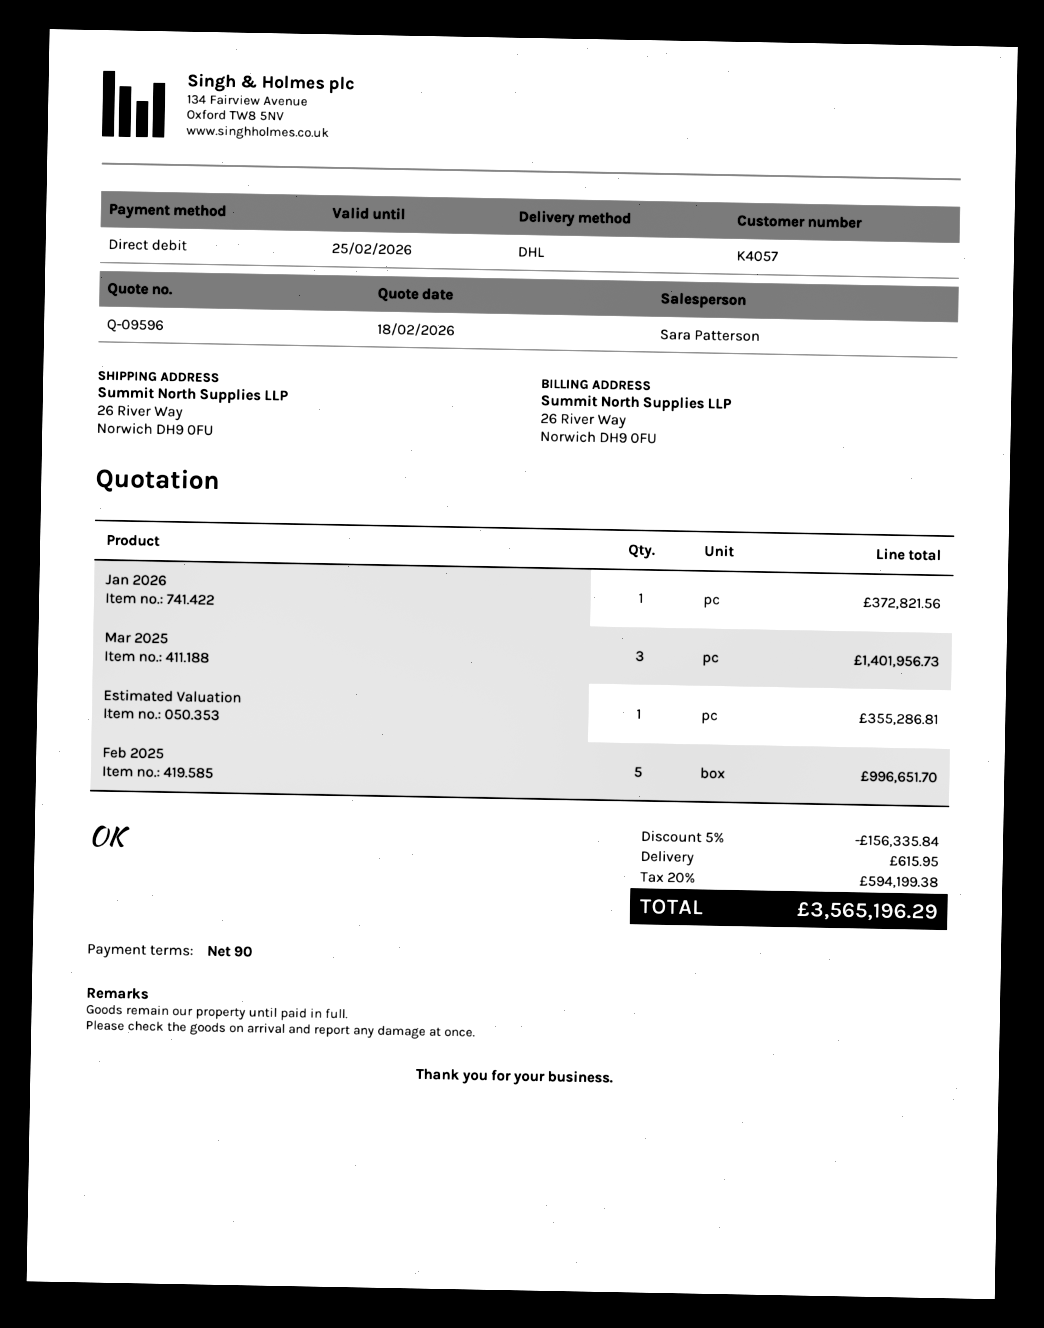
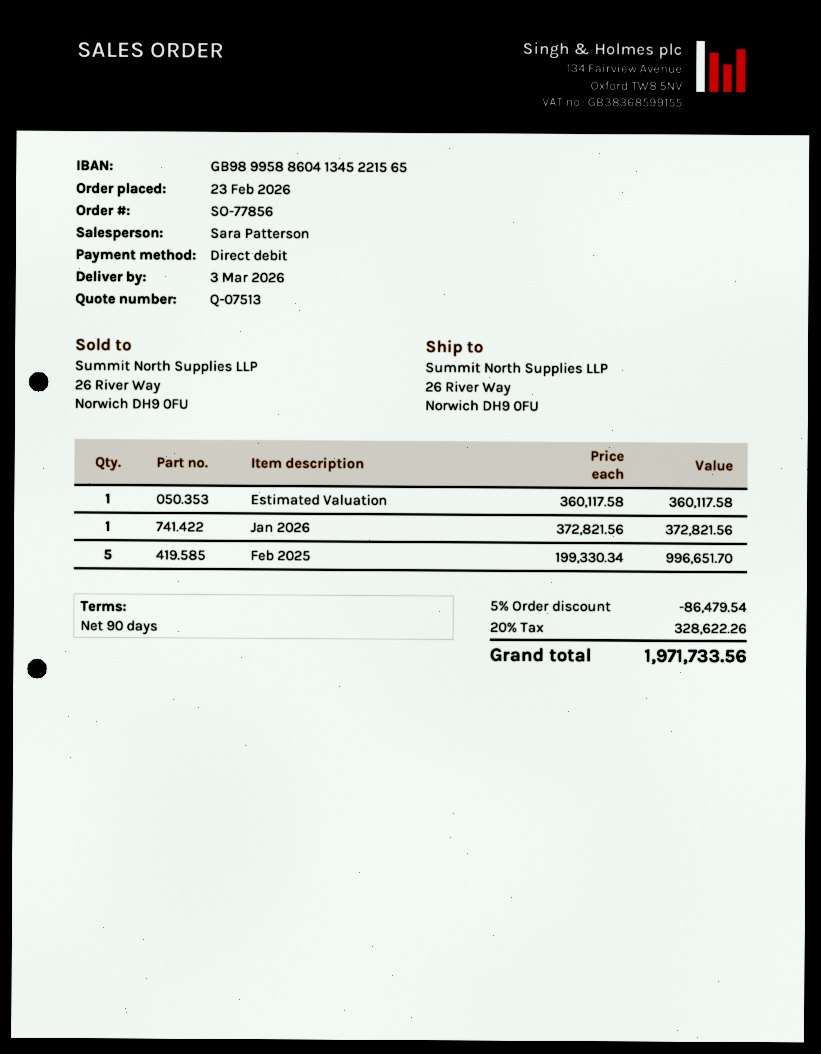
quote number: Q-09596 -> Q-07513
Mar 2025: 3 for 1401956.73 -> none
Estimated Valuation: 1 for 355286.81 -> 1 for 360117.58
discount: 5% = 156335.84 -> 5% = 86479.54
shipping: 615.95 -> none
tax: 20% = 594199.38 -> 20% = 328622.26
total: 3565196.29 -> 1971733.56

